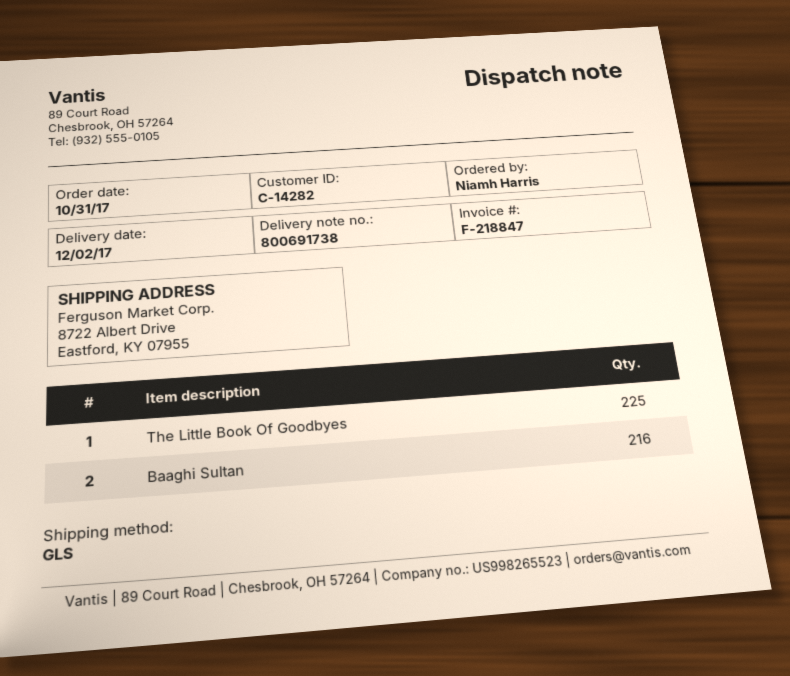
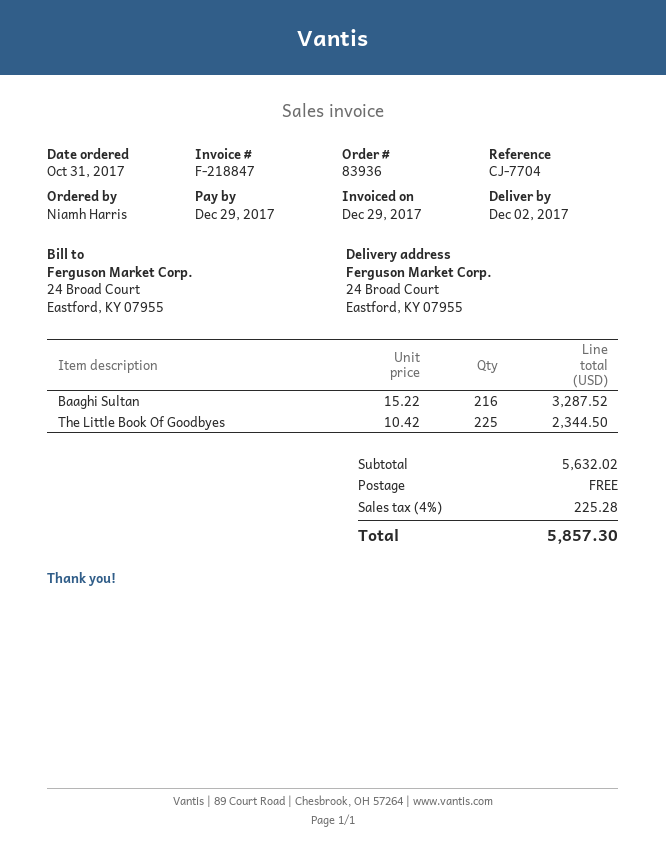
ship to: 8722 Albert Drive, Eastford, KY 07955 -> 24 Broad Court, Eastford, KY 07955

